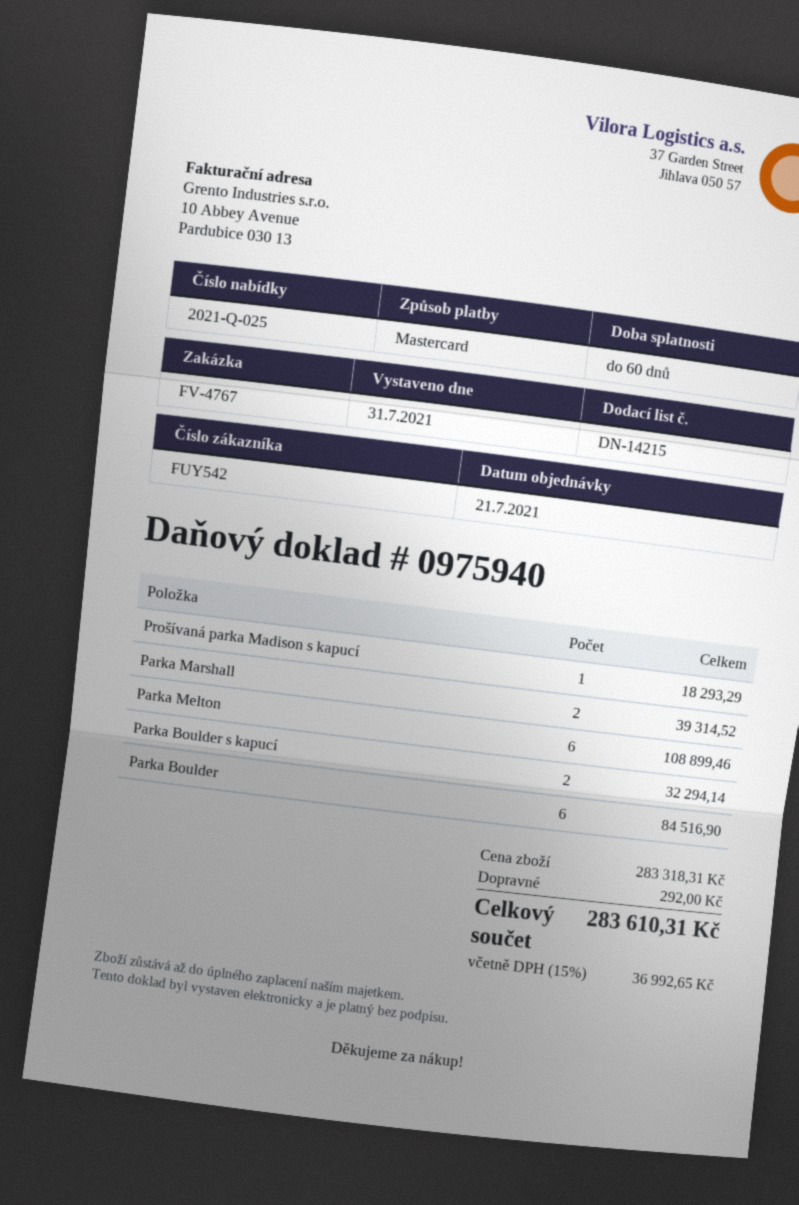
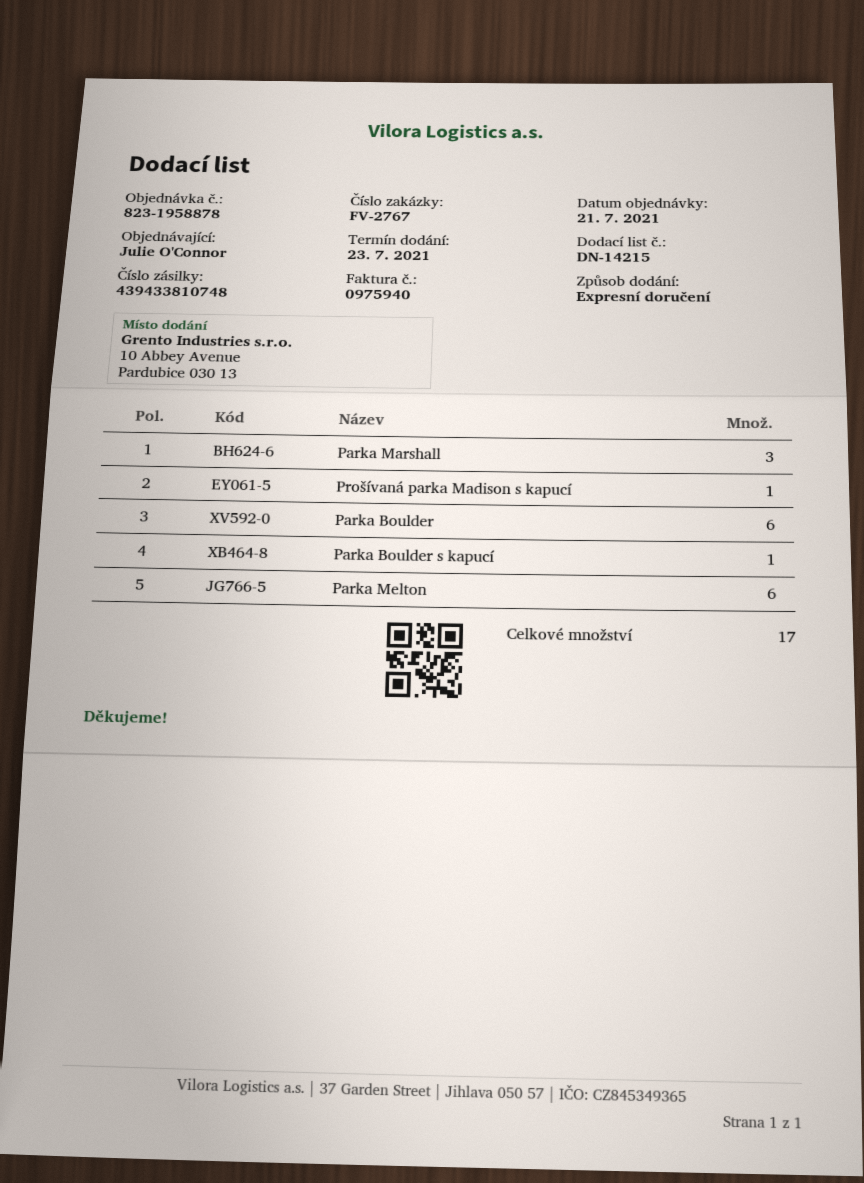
reference: FV-4767 -> FV-2767
Parka Marshall: 2 -> 3
Parka Boulder s kapucí: 2 -> 1

